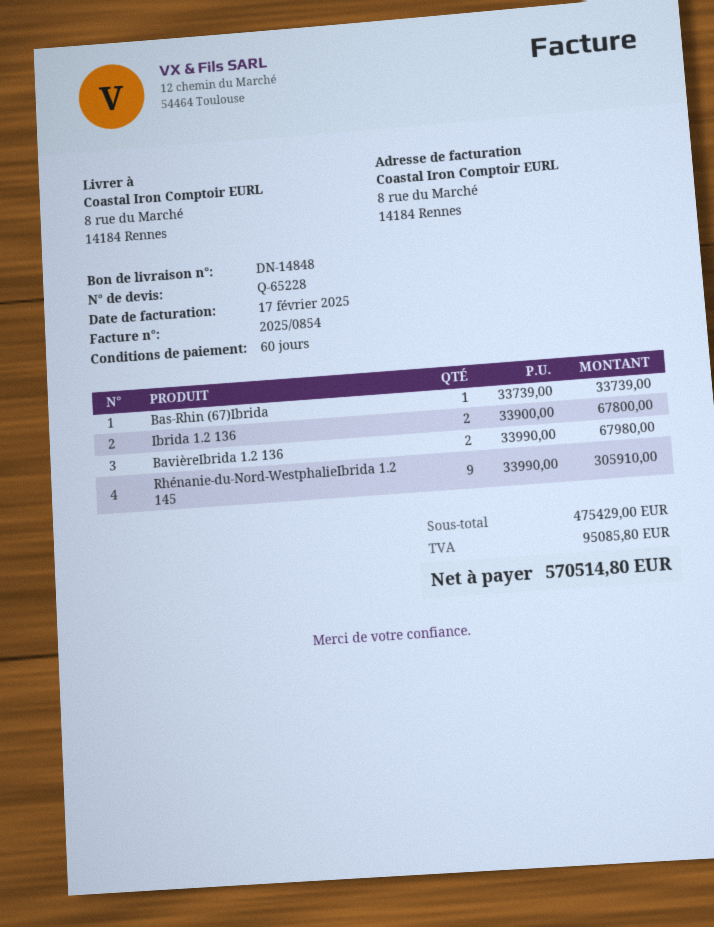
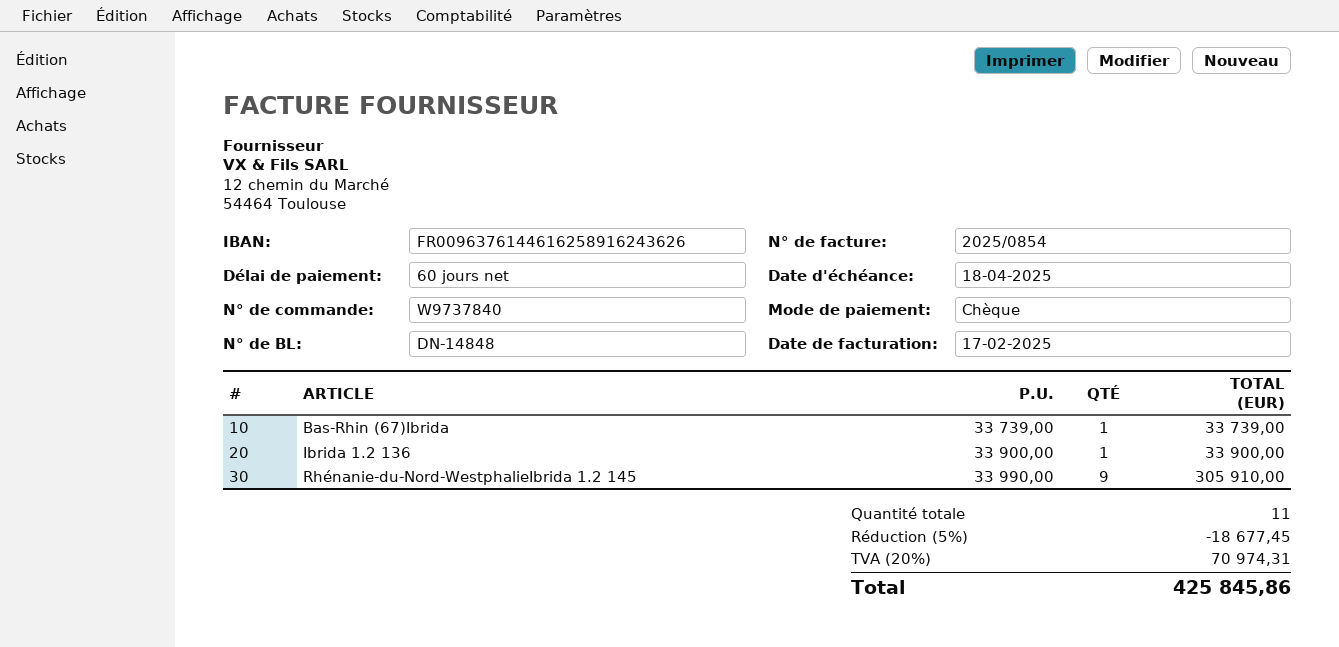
Ibrida 1.2 136: 2 x 33900.00 = 67800.00 -> 1 x 33900.00 = 33900.00
BavièreIbrida 1.2 136: 2 x 33990.00 = 67980.00 -> none
discount: none -> 5% = 18677.45
tax: 95085.80 -> 70974.31
total: 570514.80 -> 425845.86

